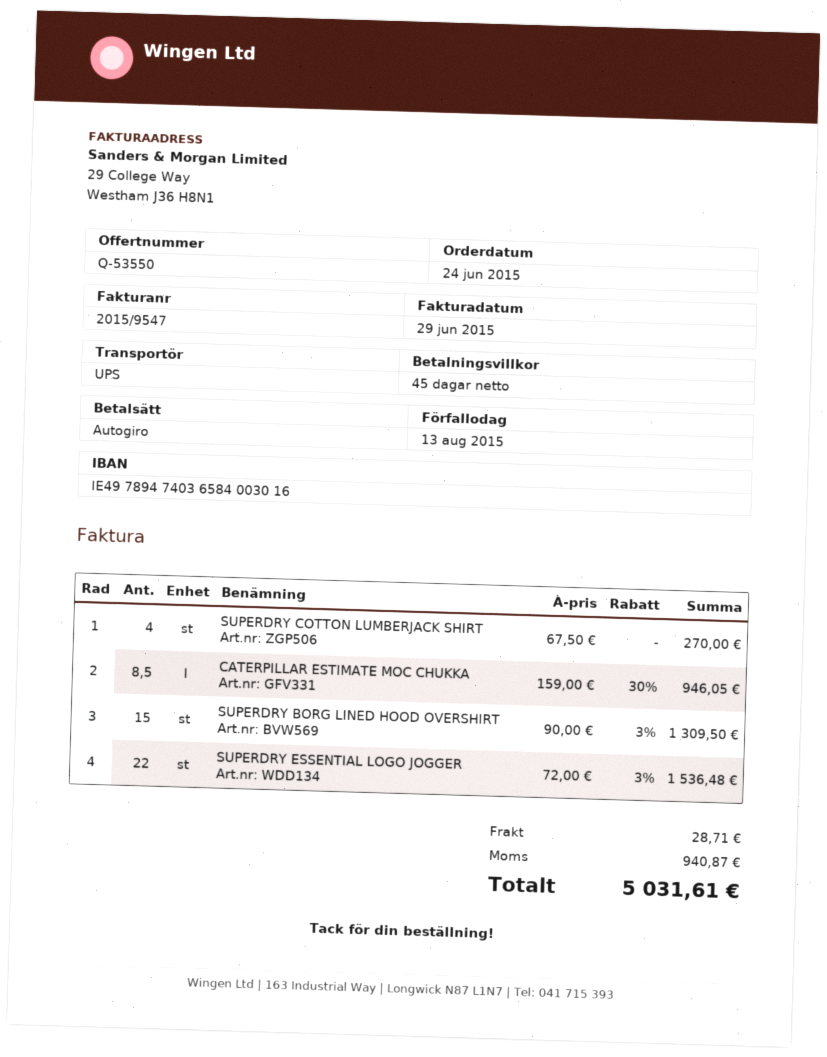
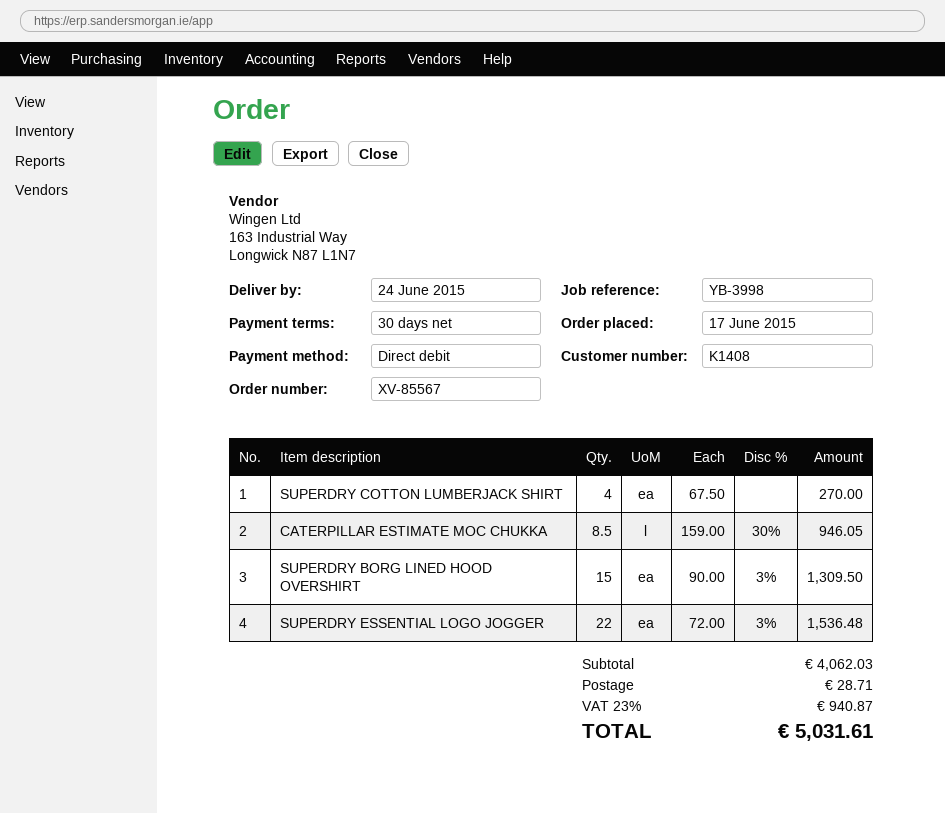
order date: 2015-06-24 -> 2015-06-17
payment terms: 45 days -> 30 days

